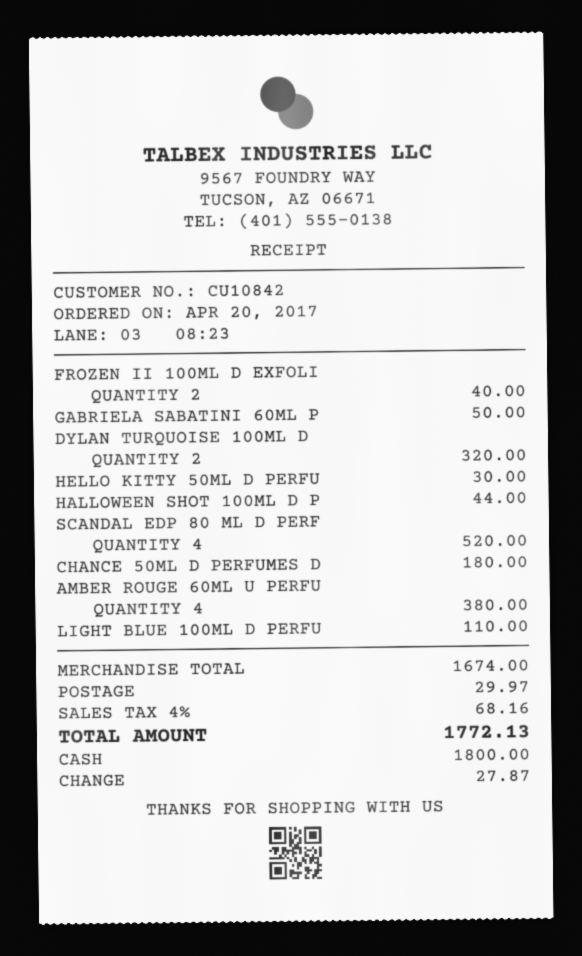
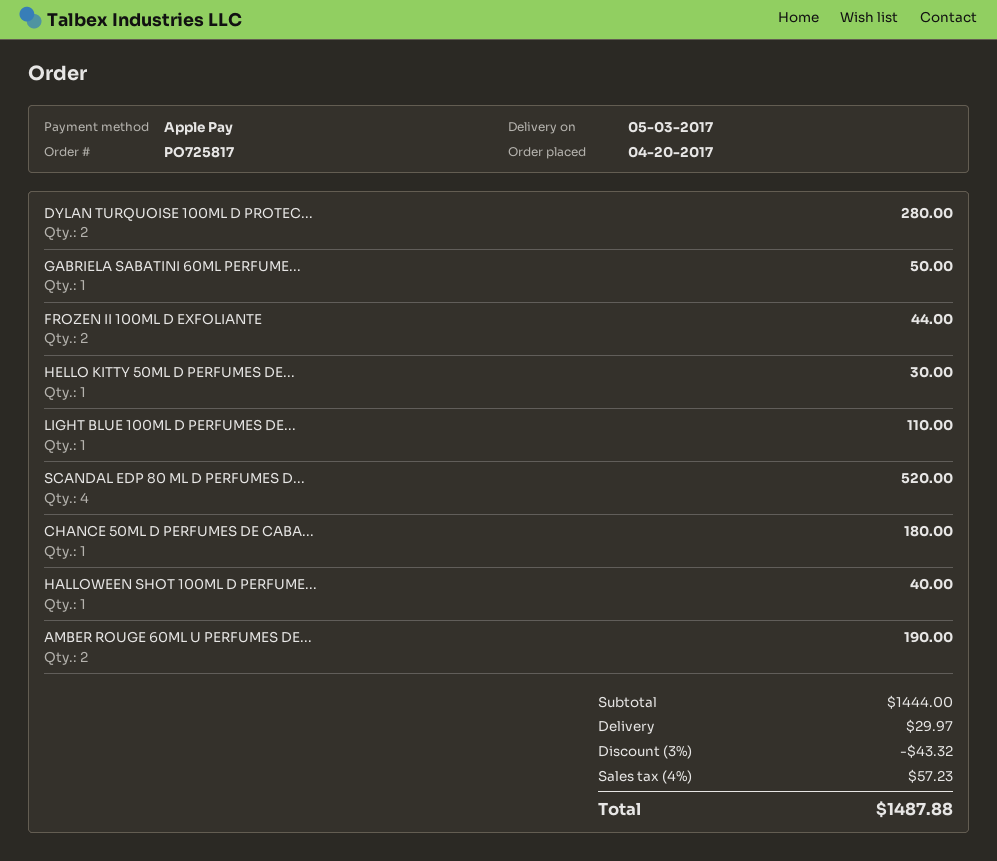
payment method: cash -> Apple Pay
FROZEN II 100ML D EXFOLI: 2 for 40.00 -> 2 for 44.00
DYLAN TURQUOISE 100ML D: 2 for 320.00 -> 2 for 280.00
HALLOWEEN SHOT 100ML D P: 1 for 44.00 -> 1 for 40.00
AMBER ROUGE 60ML U PERFU: 4 for 380.00 -> 2 for 190.00
subtotal: 1674.00 -> 1444.00
discount: none -> 3% = 43.32
tax: 4% = 68.16 -> 4% = 57.23
total: 1772.13 -> 1487.88

